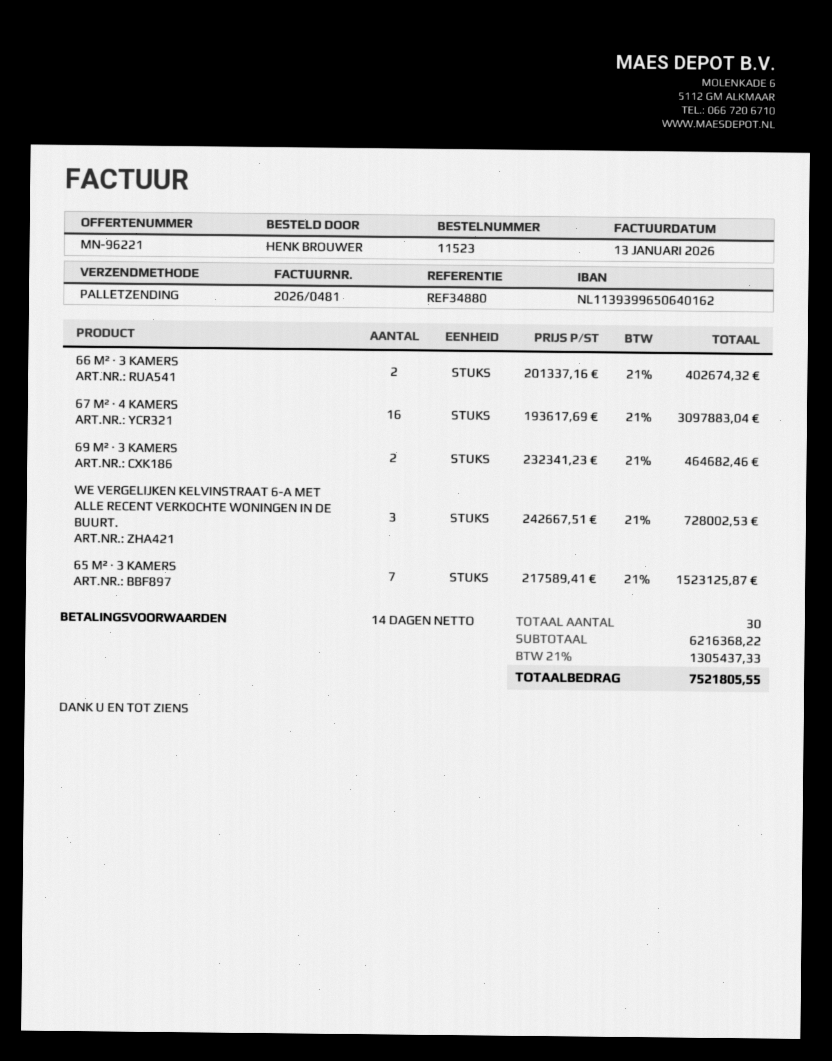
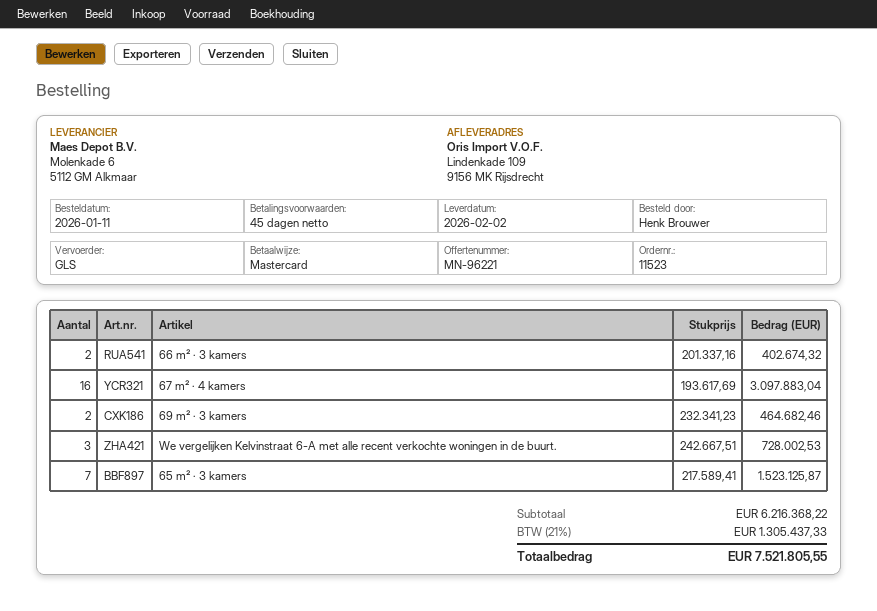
payment terms: 14 days -> 45 days
shipping method: pallet freight -> GLS

